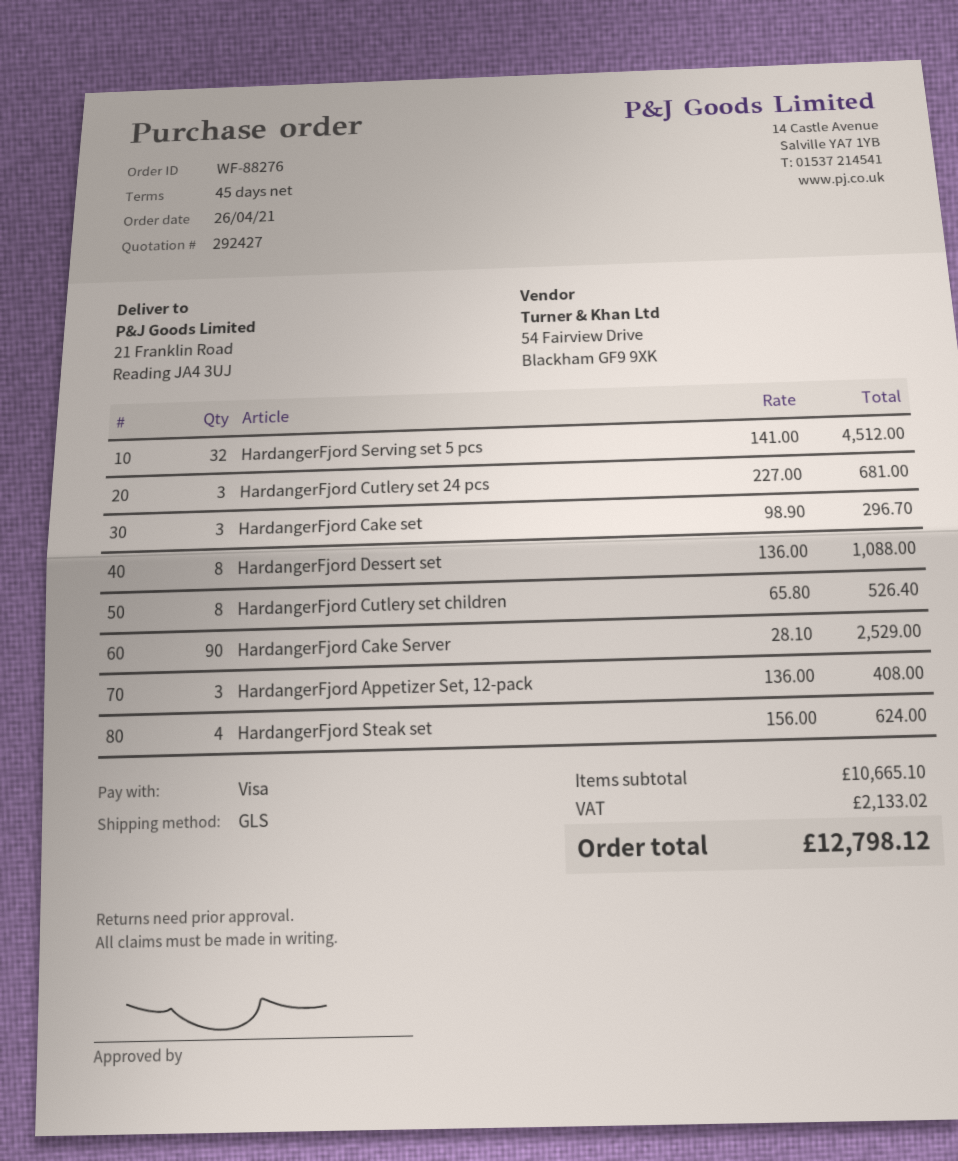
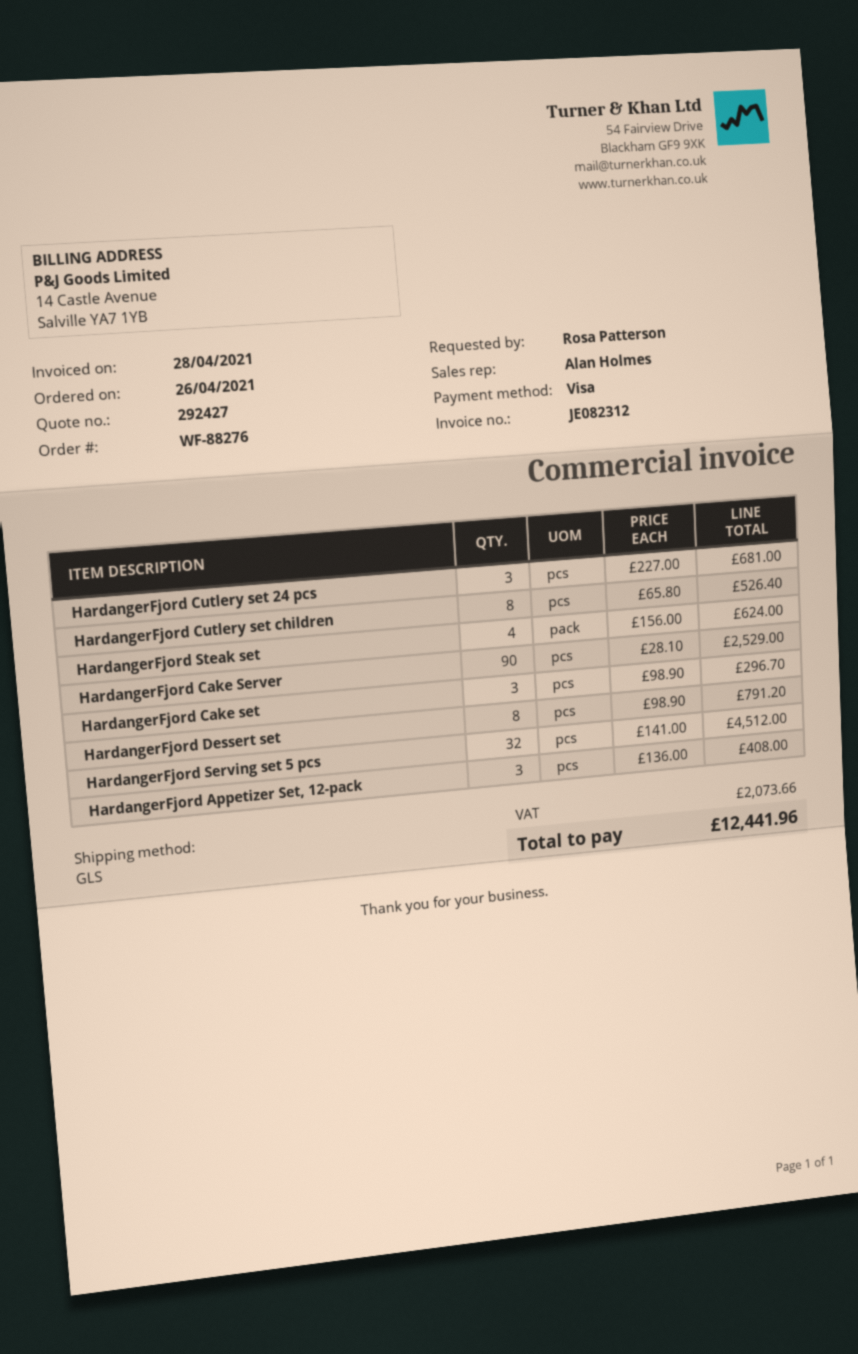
HardangerFjord Dessert set: 8 x 136.00 = 1088.00 -> 8 x 98.90 = 791.20
tax: 2133.02 -> 2073.66
total: 12798.12 -> 12441.96

